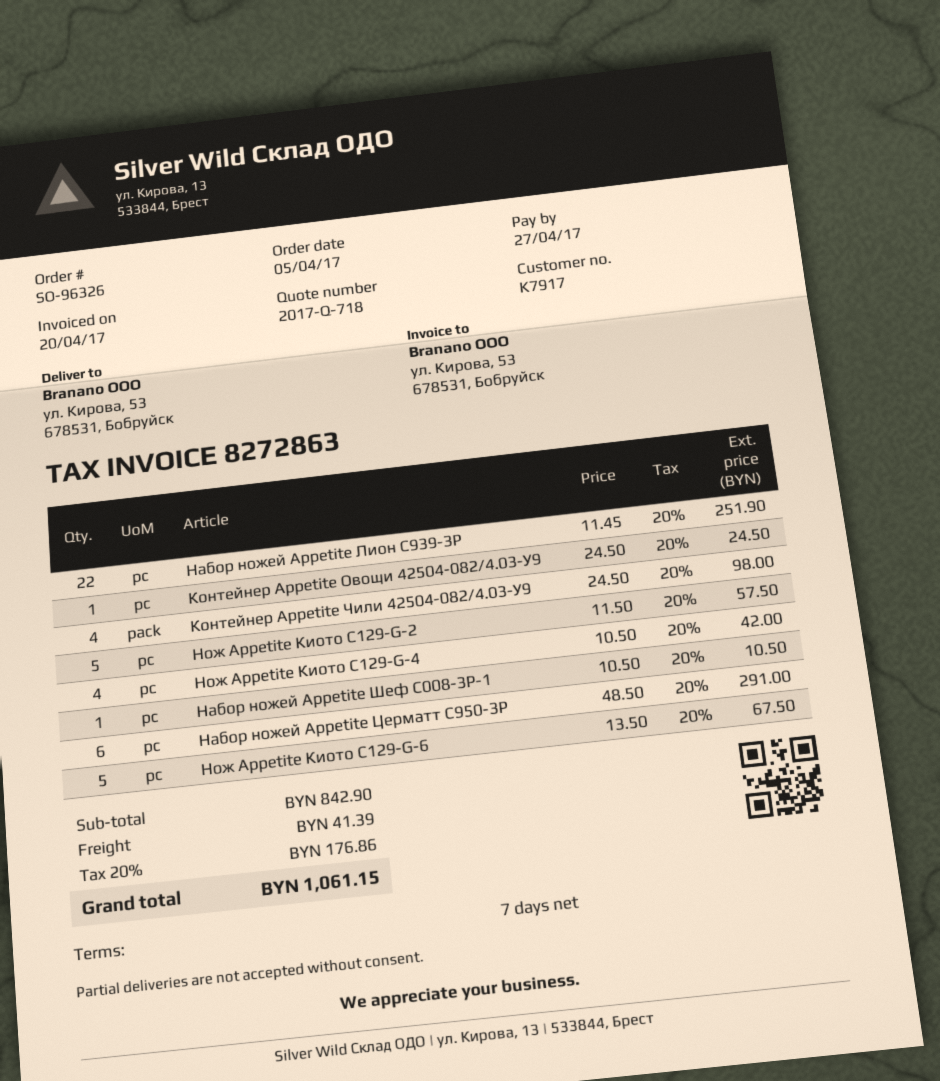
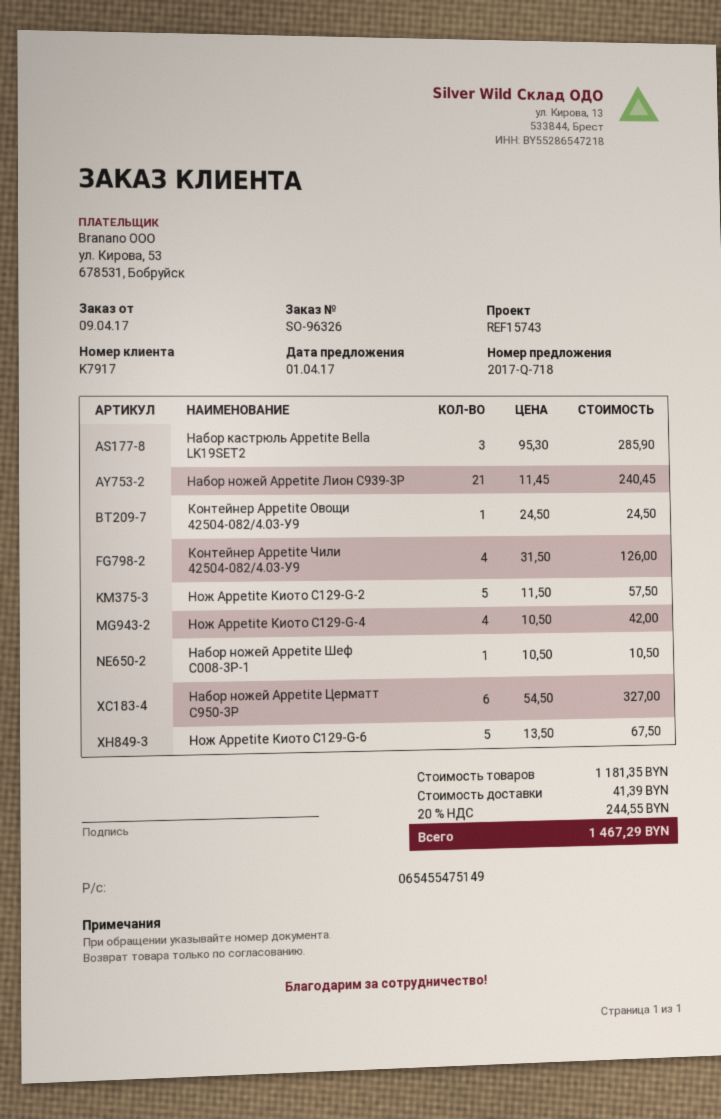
order date: 2017-04-05 -> 2017-04-09
Набор ножей Appetite Лион C939-3P: 22 x 11.45 = 251.90 -> 21 x 11.45 = 240.45
Контейнер Appetite Чили 42504-082/4.03-У9: 4 x 24.50 = 98.00 -> 4 x 31.50 = 126.00
Набор ножей Appetite Церматт C950-3P: 6 x 48.50 = 291.00 -> 6 x 54.50 = 327.00
Набор кастрюль Appetite Bella LK19SET2: none -> 3 x 95.30 = 285.90
subtotal: 842.90 -> 1181.35
tax: 20% = 176.86 -> 20% = 244.55
total: 1061.15 -> 1467.29

